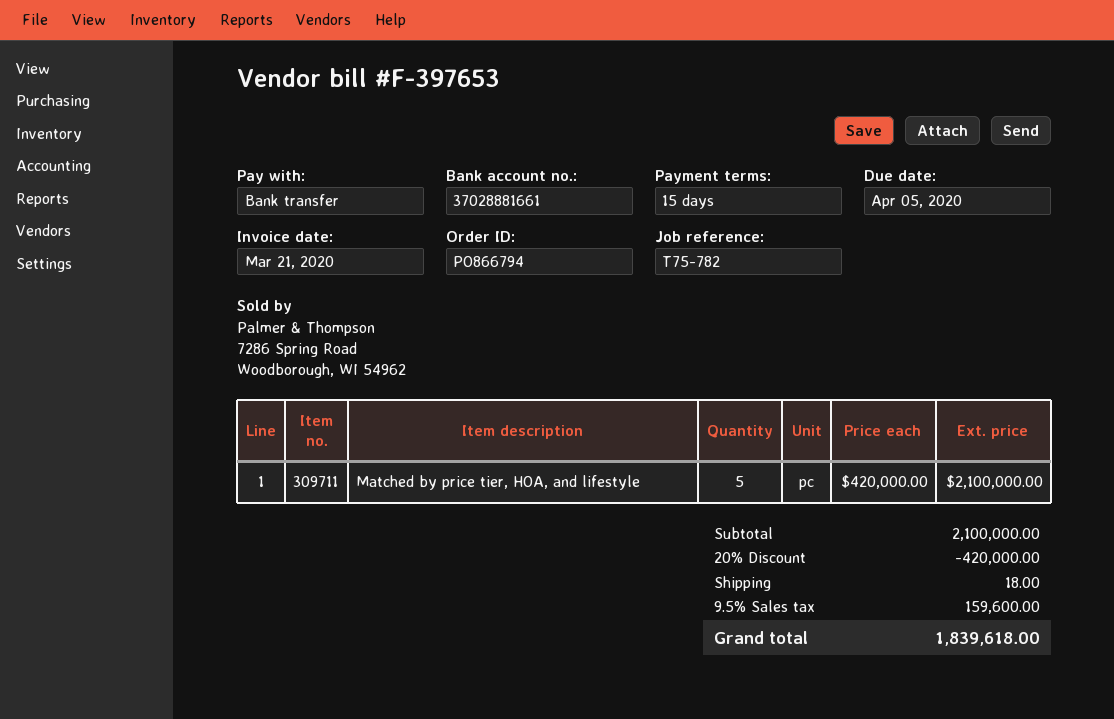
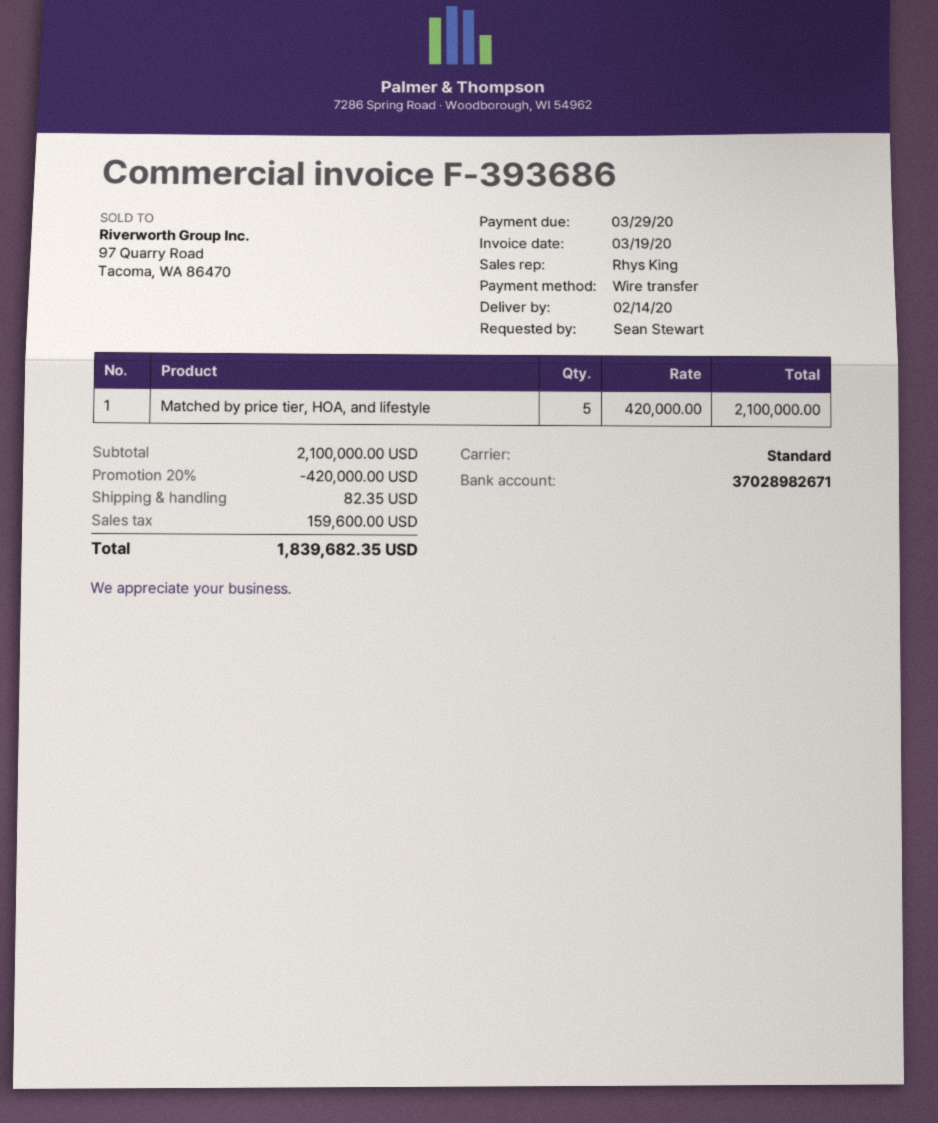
invoice number: F-397653 -> F-393686
invoice date: 2020-03-21 -> 2020-03-19
due date: 2020-04-05 -> 2020-03-29
bank account: 37028881661 -> 37028982671
shipping: 18.00 -> 82.35
total: 1839618.00 -> 1839682.35

